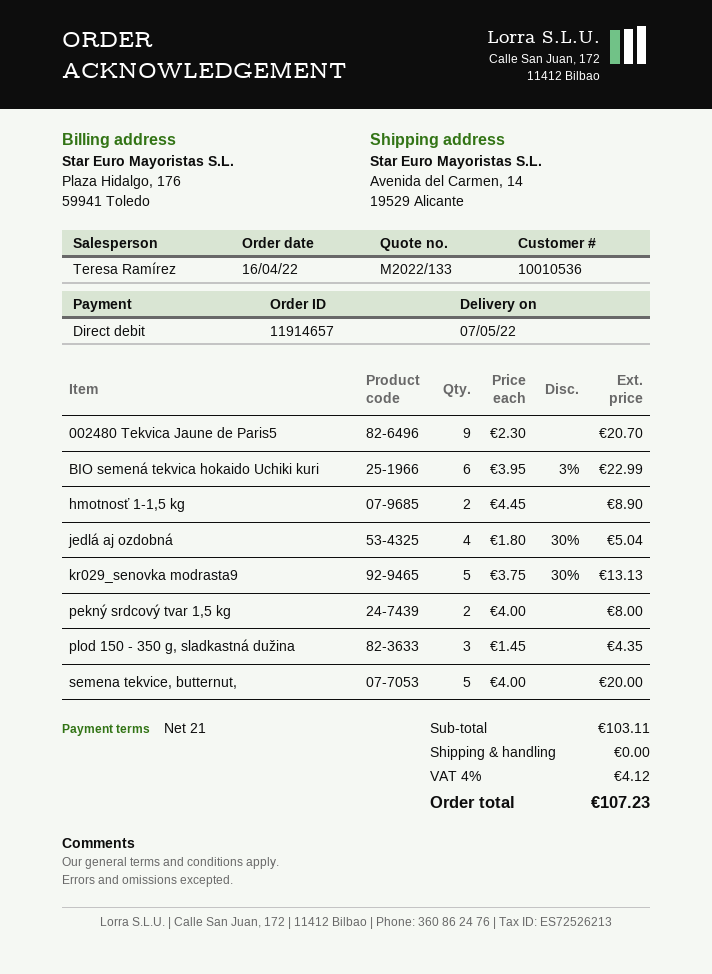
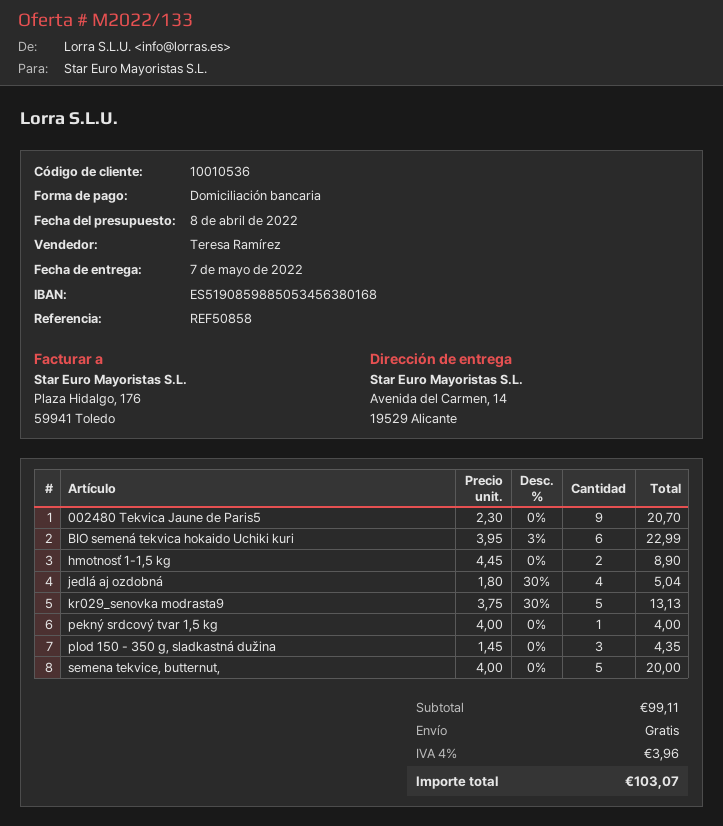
pekný srdcový tvar 1,5 kg: 2 x 4.00 = 8.00 -> 1 x 4.00 = 4.00
subtotal: 103.11 -> 99.11
tax: 4% = 4.12 -> 4% = 3.96
total: 107.23 -> 103.07

